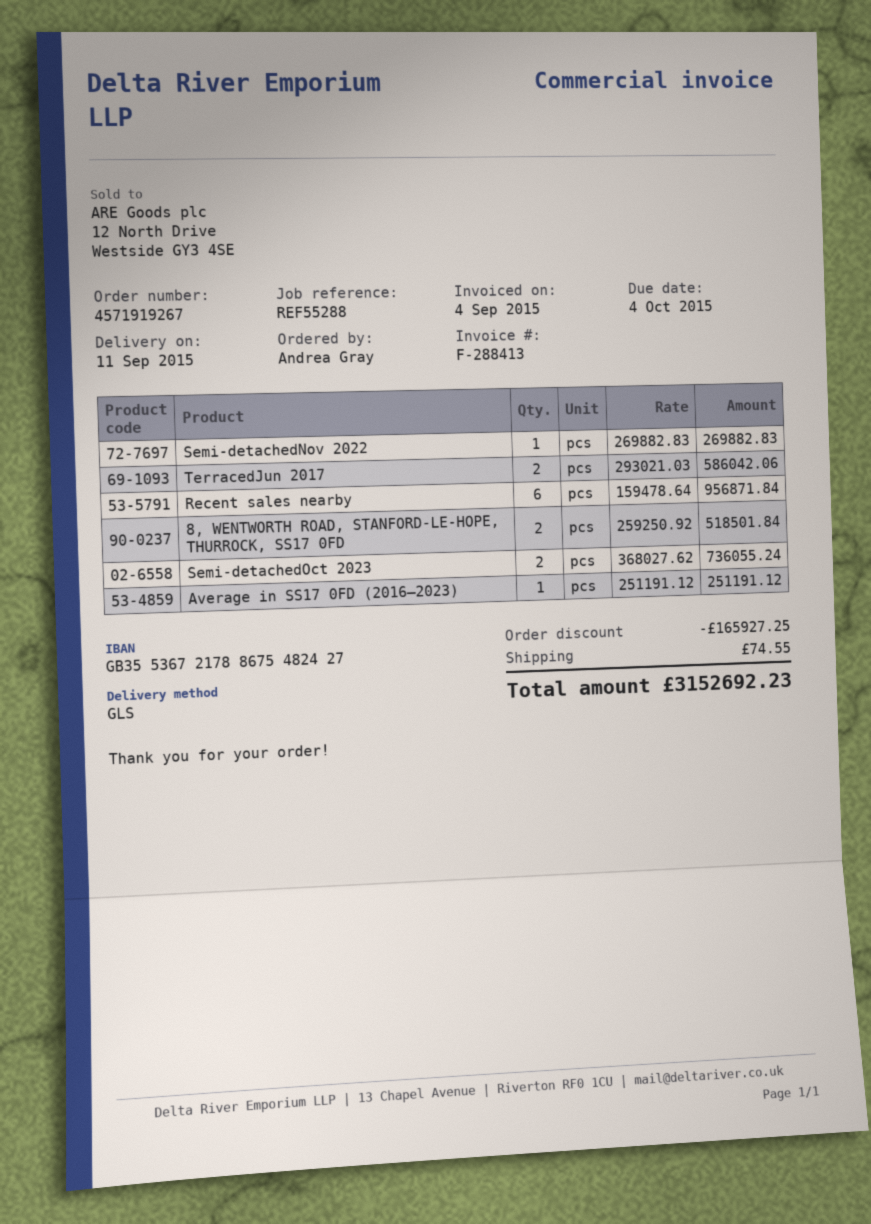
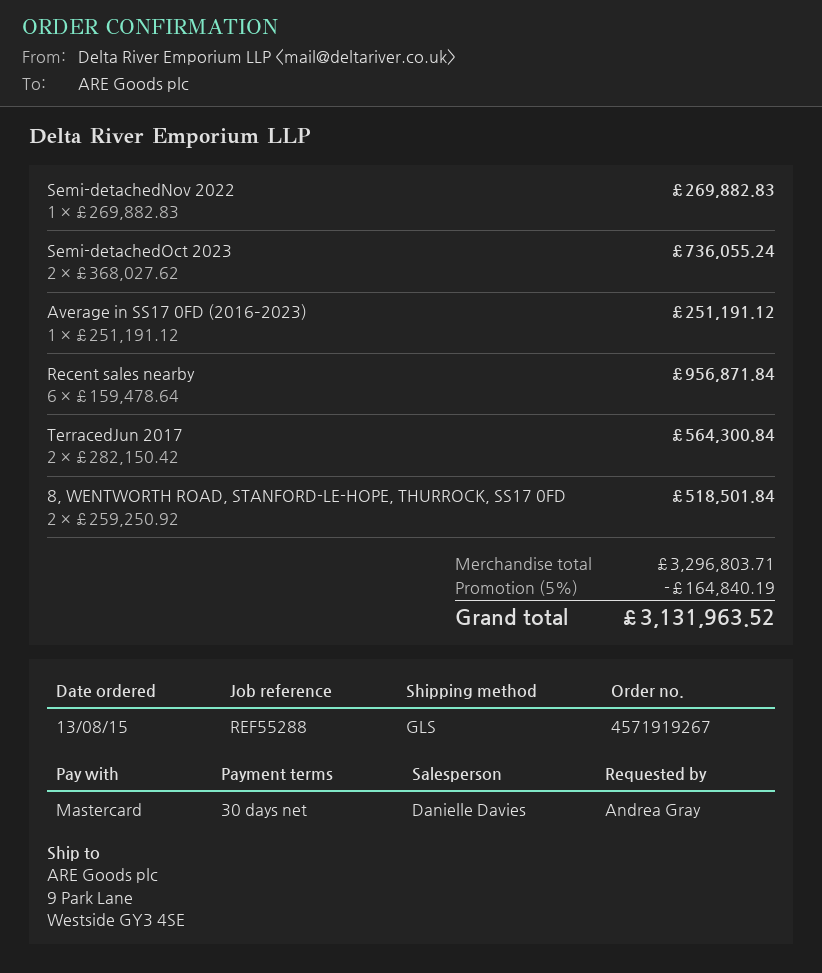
TerracedJun 2017: 2 x 293021.03 = 586042.06 -> 2 x 282150.42 = 564300.84
discount: 165927.25 -> 164840.19
shipping: 74.55 -> none
total: 3152692.23 -> 3131963.52

